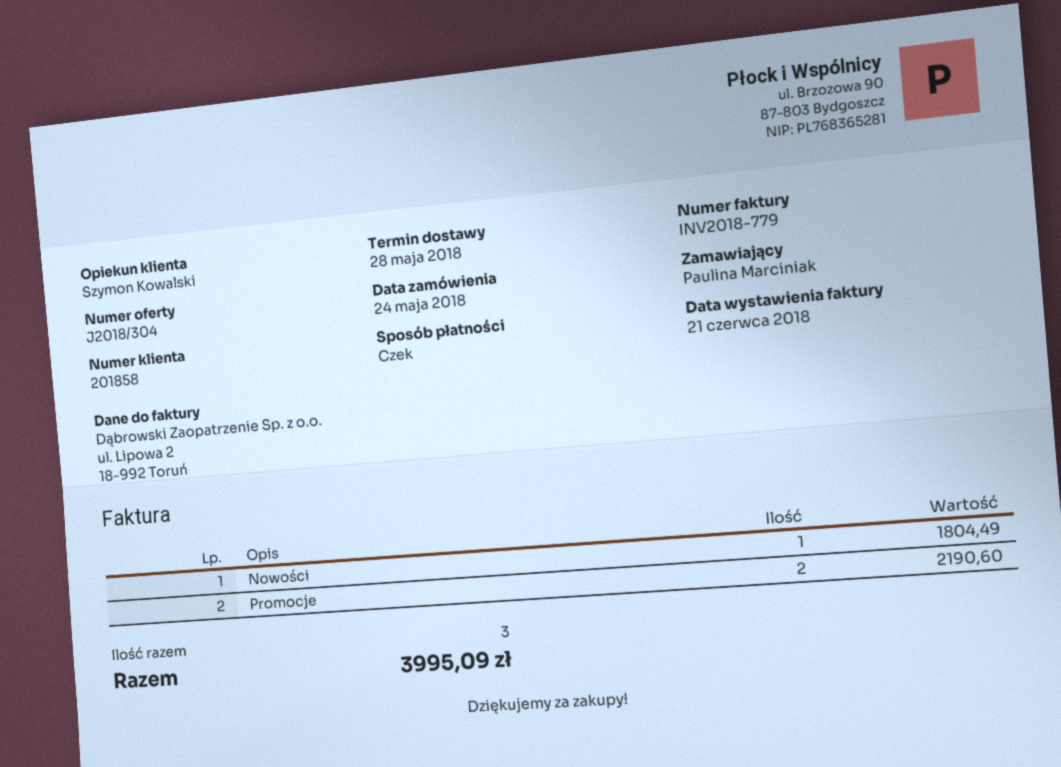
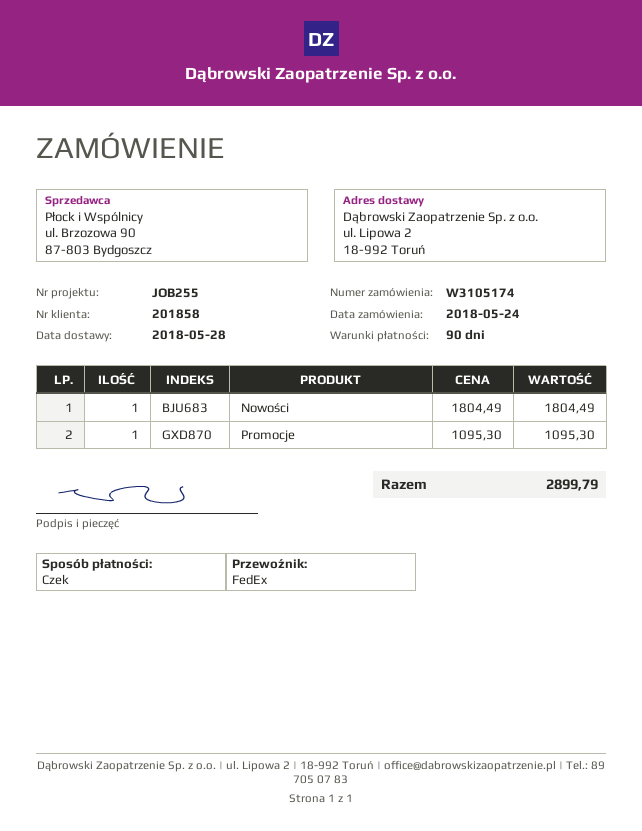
Promocje: 2 for 2190.60 -> 1 for 1095.30
total: 3995.09 -> 2899.79

